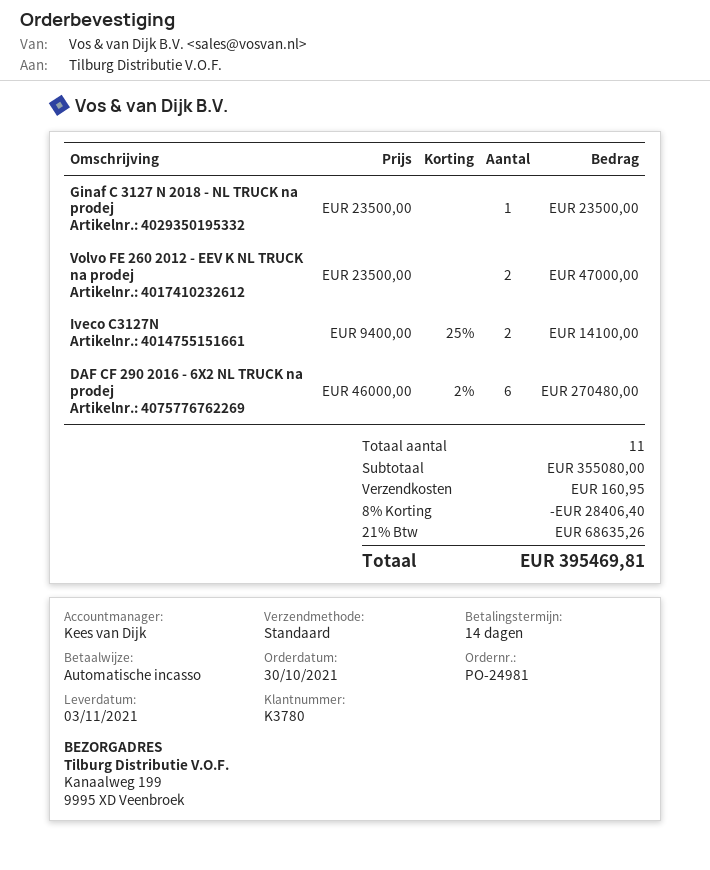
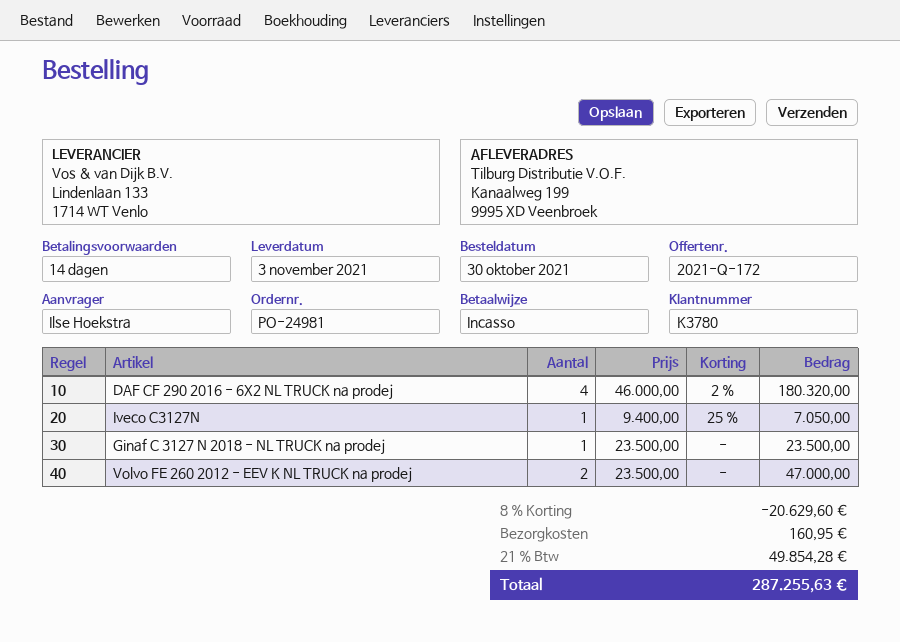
Iveco C3127N: 2 x 9400.00 - 25% = 14100.00 -> 1 x 9400.00 - 25% = 7050.00
DAF CF 290 2016 - 6X2 NL TRUCK na prodej: 6 x 46000.00 - 2% = 270480.00 -> 4 x 46000.00 - 2% = 180320.00
discount: 8% = 28406.40 -> 8% = 20629.60
tax: 21% = 68635.26 -> 21% = 49854.28
total: 395469.81 -> 287255.63

